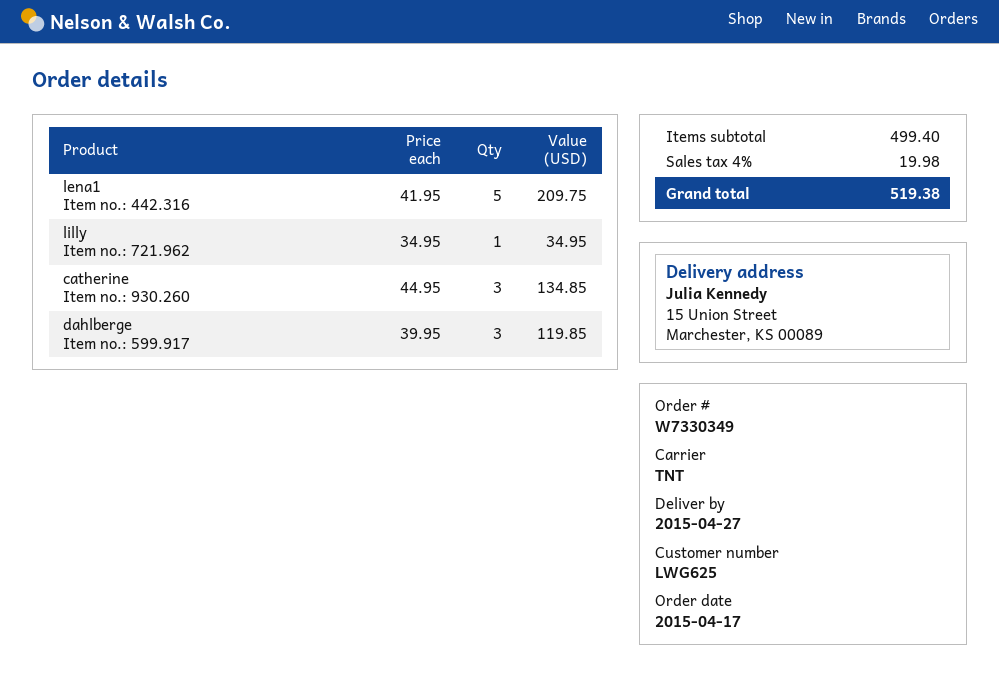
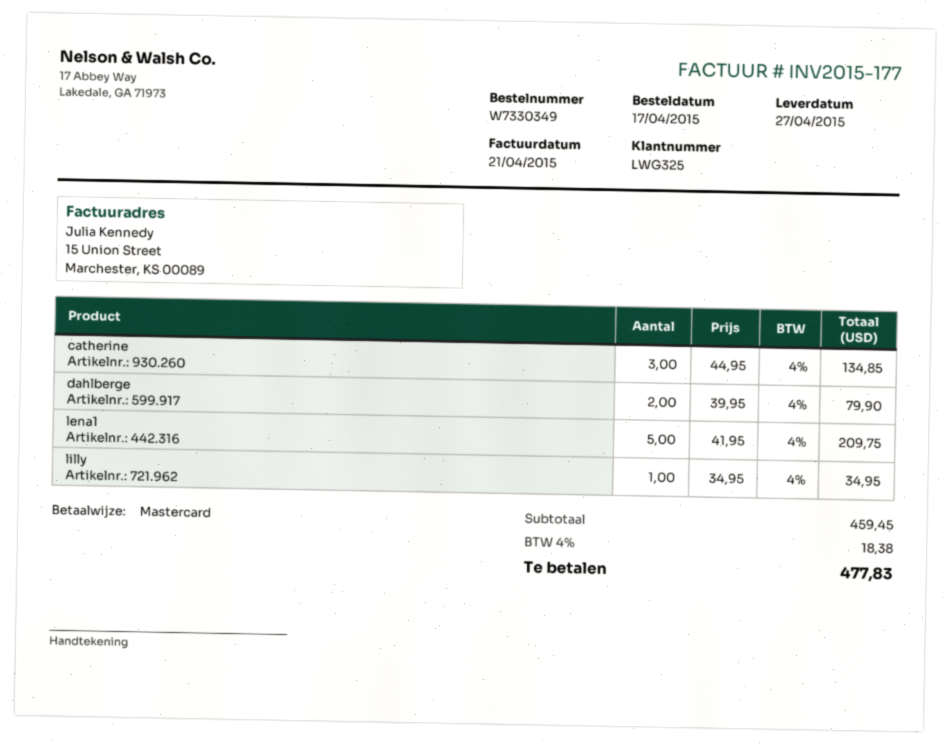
customer number: LWG625 -> LWG325
dahlberge: 3 x 39.95 = 119.85 -> 2 x 39.95 = 79.90
subtotal: 499.40 -> 459.45
tax: 4% = 19.98 -> 4% = 18.38
total: 519.38 -> 477.83

